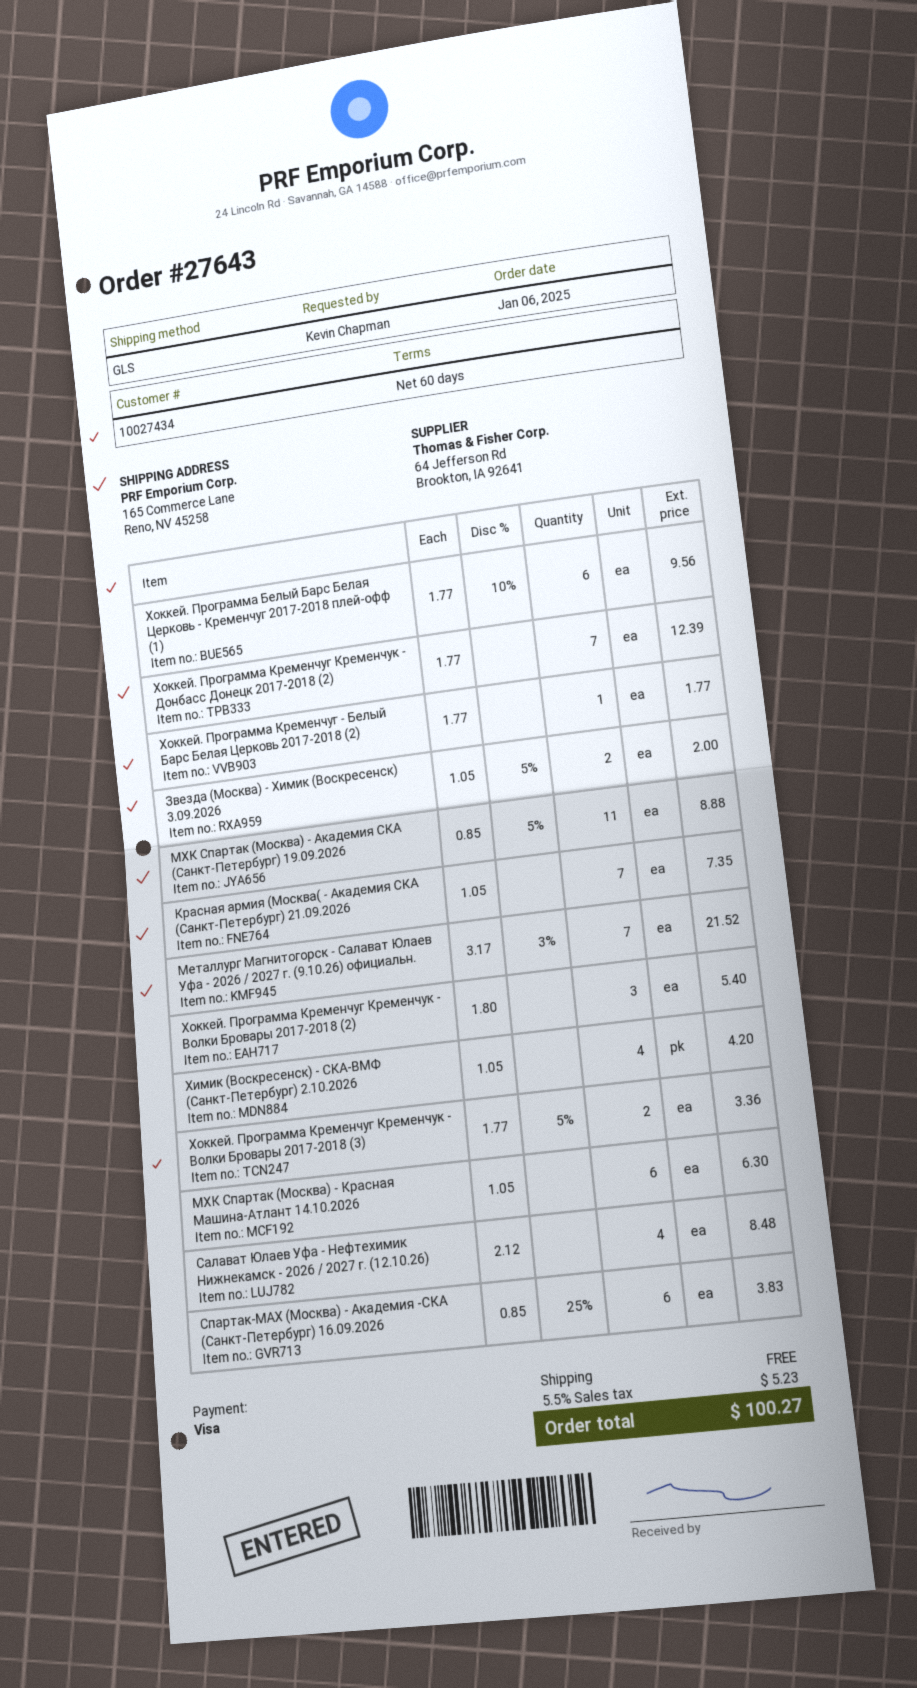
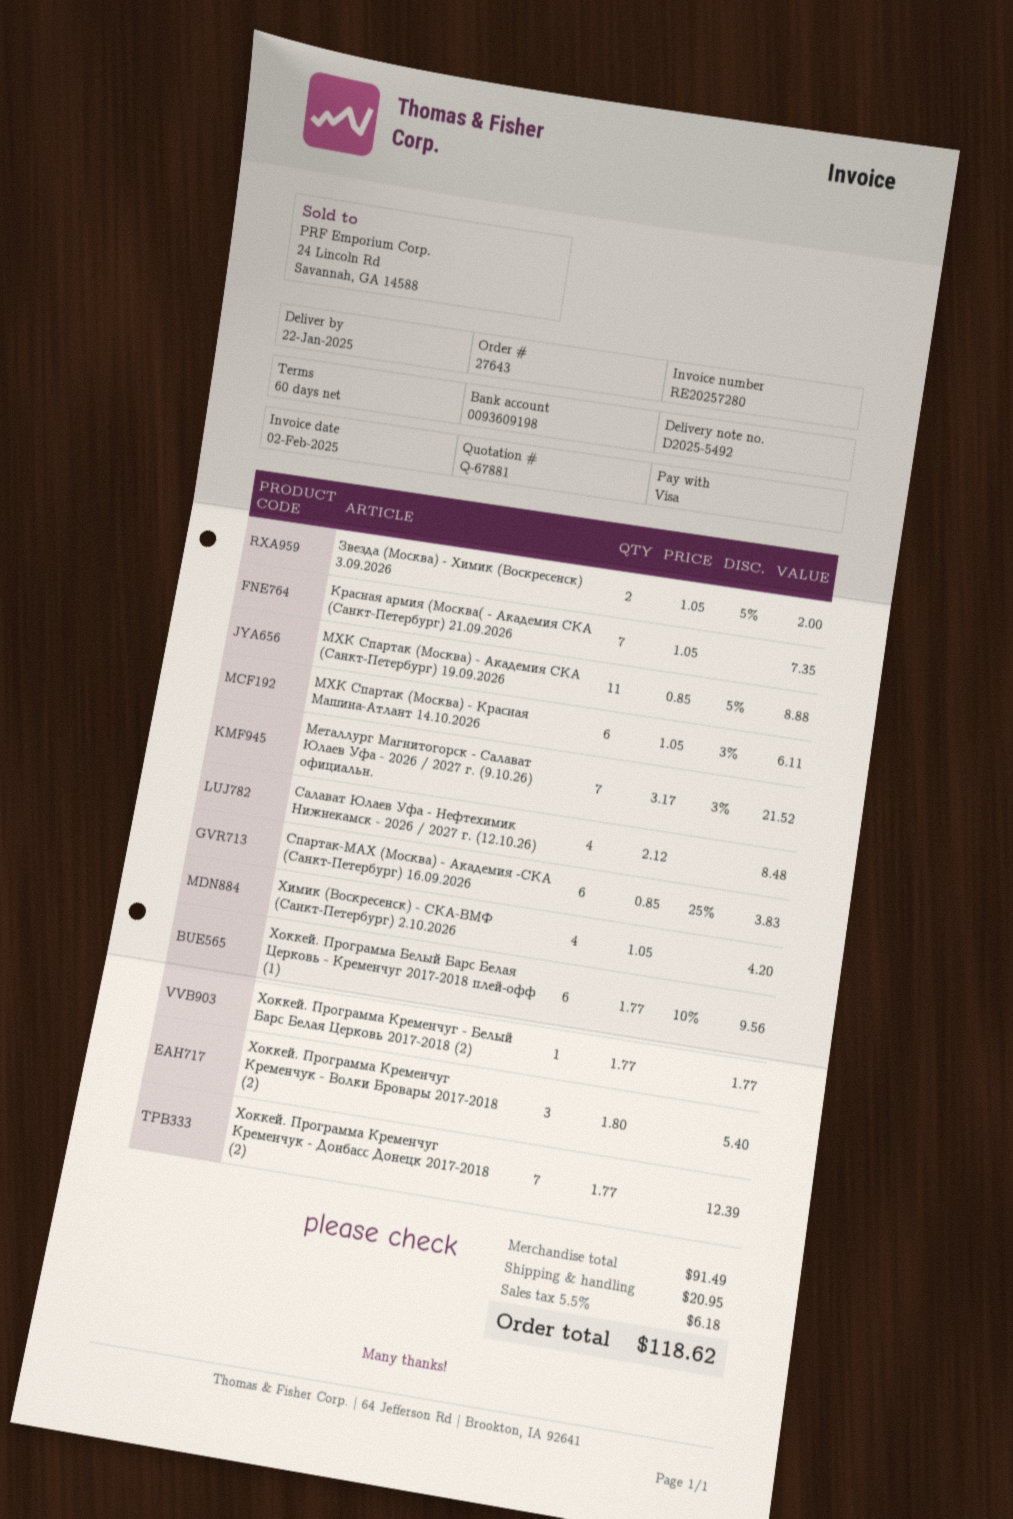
Хоккей. Программа Кременчуг Кременчук - Волки Бровары 2017-2018 (3): 2 x 1.77 - 5% = 3.36 -> none
МХК Спартак (Москва) - Красная Машина-Атлант 14.10.2026: 6 x 1.05 = 6.30 -> 6 x 1.05 - 3% = 6.11
shipping: 0.00 -> 20.95
tax: 5.5% = 5.23 -> 5.5% = 6.18
total: 100.27 -> 118.62

